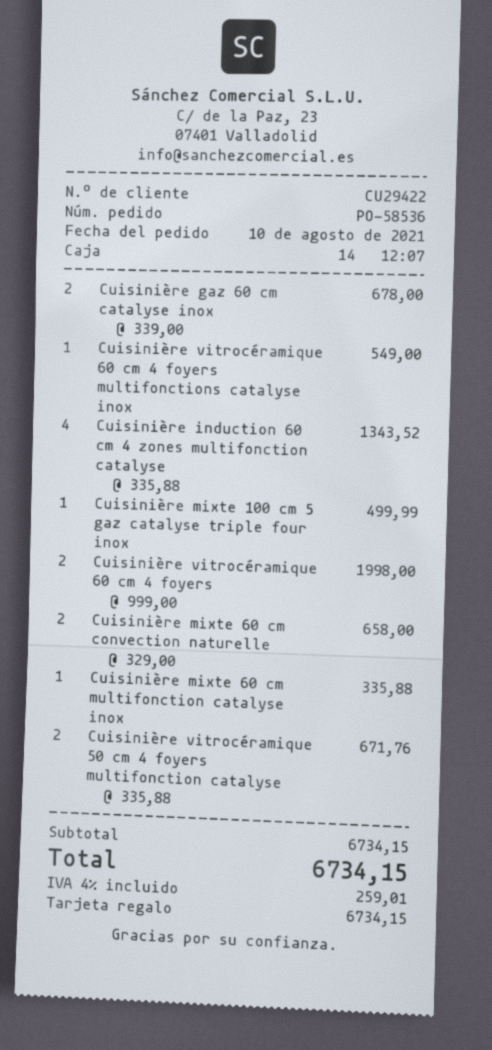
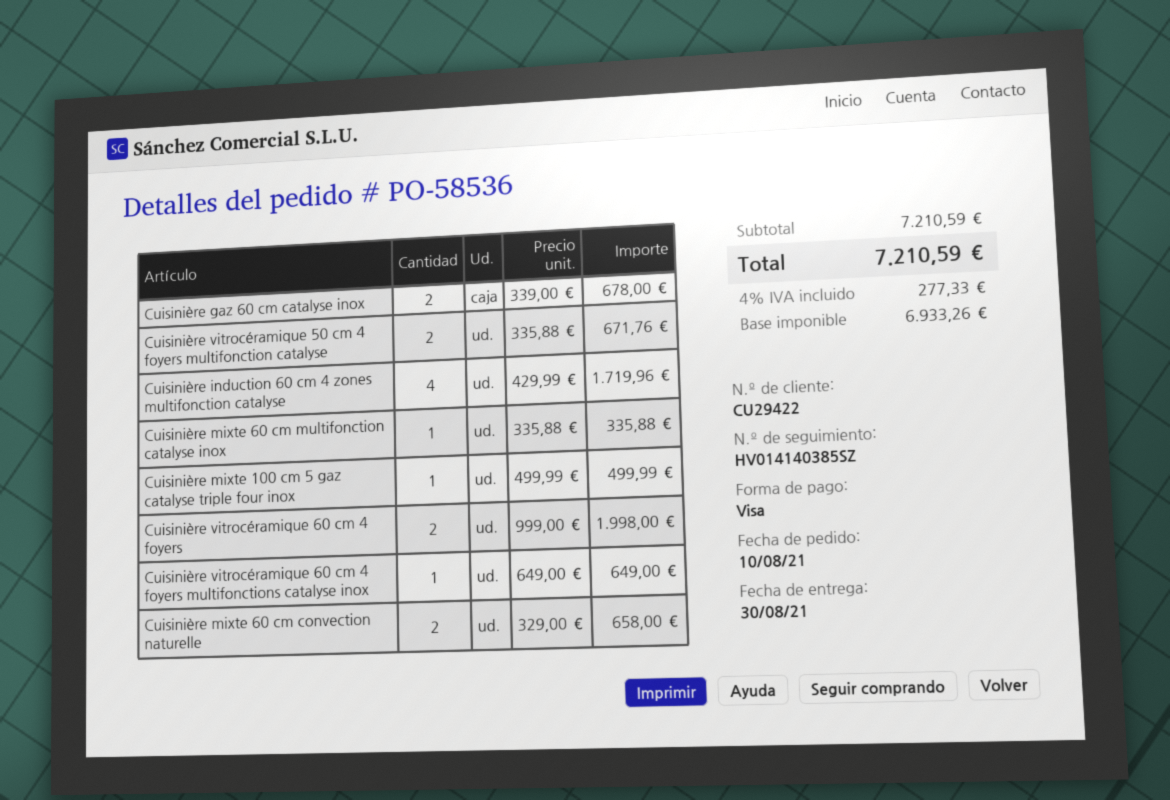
payment method: gift card -> Visa
Cuisinière vitrocéramique 60 cm 4 foyers multifonctions catalyse inox: 1 x 549.00 = 549.00 -> 1 x 649.00 = 649.00
Cuisinière induction 60 cm 4 zones multifonction catalyse: 4 x 335.88 = 1343.52 -> 4 x 429.99 = 1719.96
subtotal: 6734.15 -> 7210.59
tax: 4% = 259.01 -> 4% = 277.33
total: 6734.15 -> 7210.59

